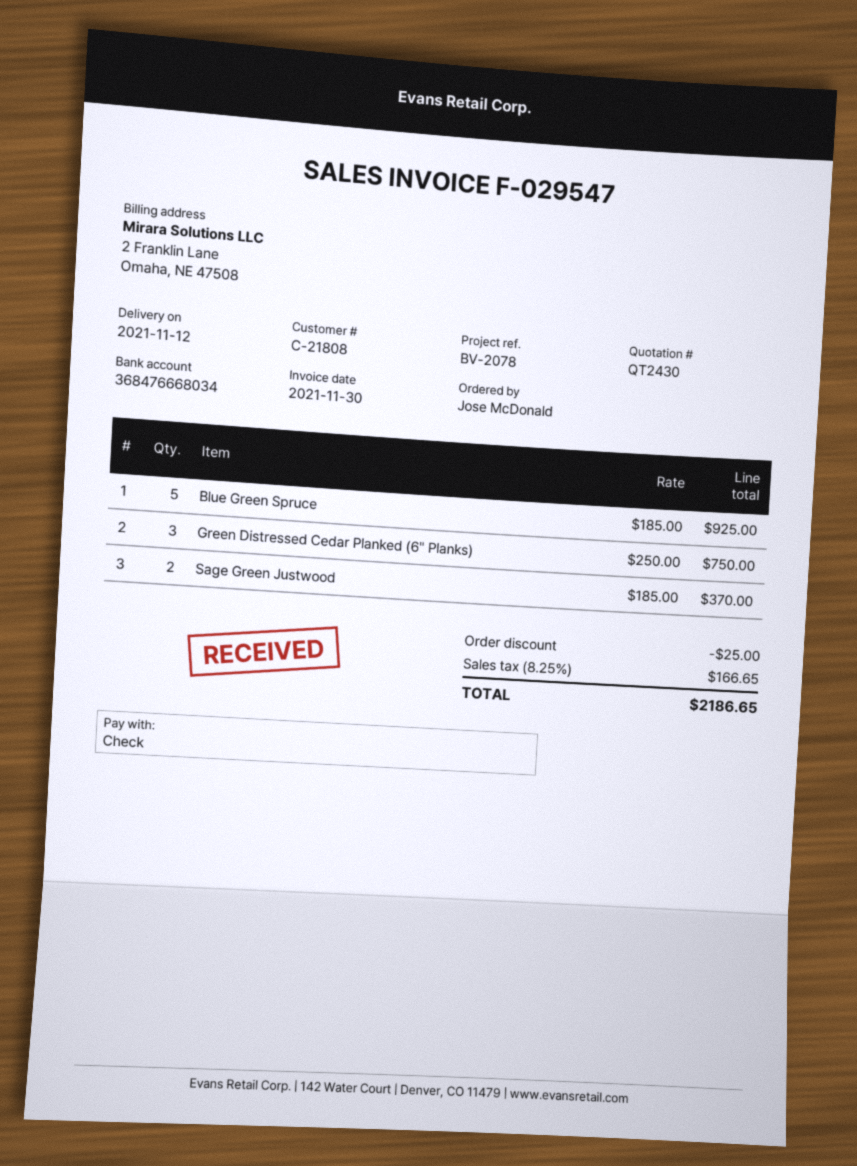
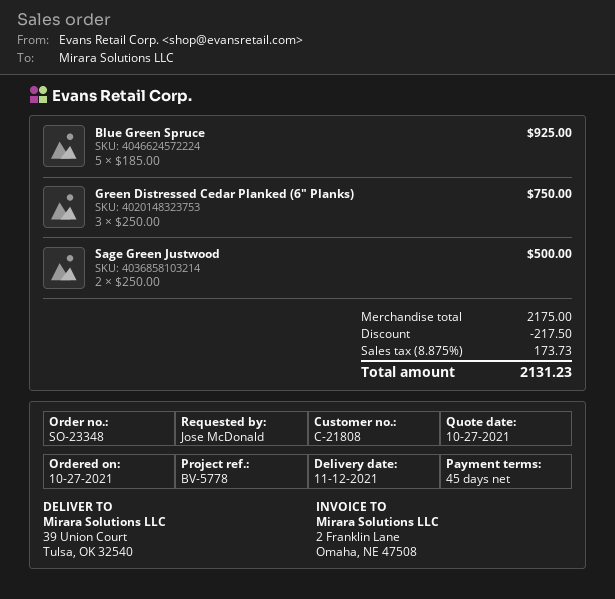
reference: BV-2078 -> BV-5778
Sage Green Justwood: 2 x 185.00 = 370.00 -> 2 x 250.00 = 500.00
discount: 25.00 -> 217.50
tax: 8.25% = 166.65 -> 8.875% = 173.73
total: 2186.65 -> 2131.23

